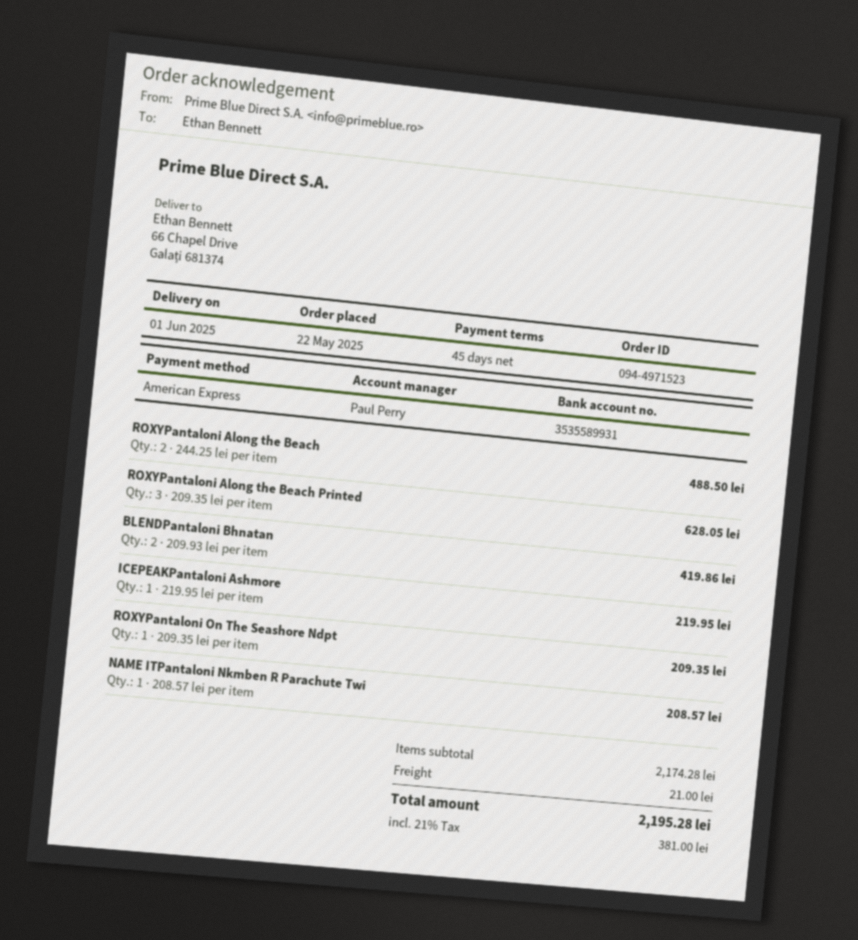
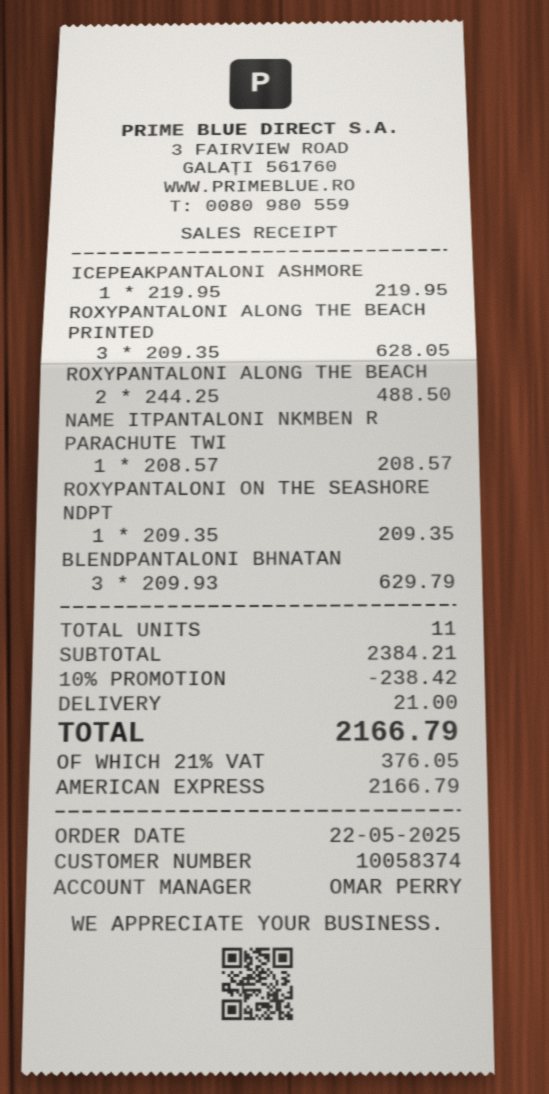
sales rep: Paul Perry -> OMAR PERRY
BLENDPantaloni Bhnatan: 2 x 209.93 = 419.86 -> 3 x 209.93 = 629.79
subtotal: 2174.28 -> 2384.21
discount: none -> 10% = 238.42
tax: 21% = 381.00 -> 21% = 376.05
total: 2195.28 -> 2166.79

